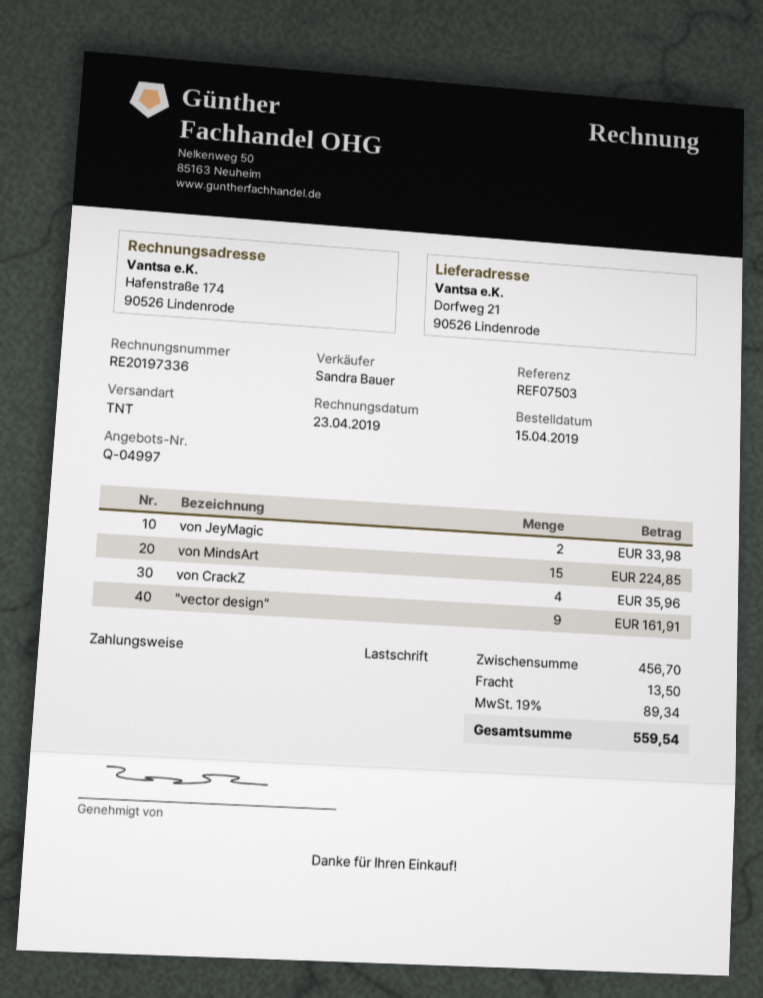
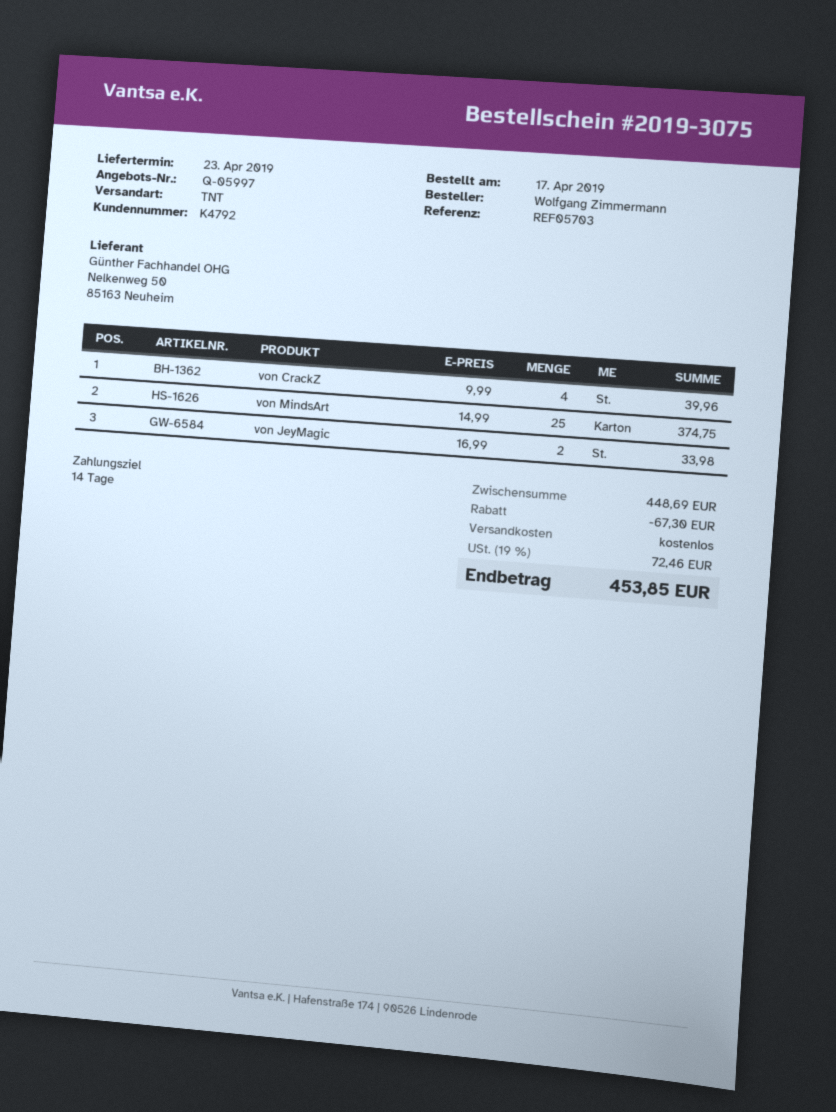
quote number: Q-04997 -> Q-05997
order date: 2019-04-15 -> 2019-04-17
reference: REF07503 -> REF05703
von MindsArt: 15 for 224.85 -> 25 for 374.75
von CrackZ: 4 for 35.96 -> 4 for 39.96
"vector design": 9 for 161.91 -> none
subtotal: 456.70 -> 448.69
discount: none -> 67.30
shipping: 13.50 -> 0.00
tax: 19% = 89.34 -> 19% = 72.46
total: 559.54 -> 453.85

